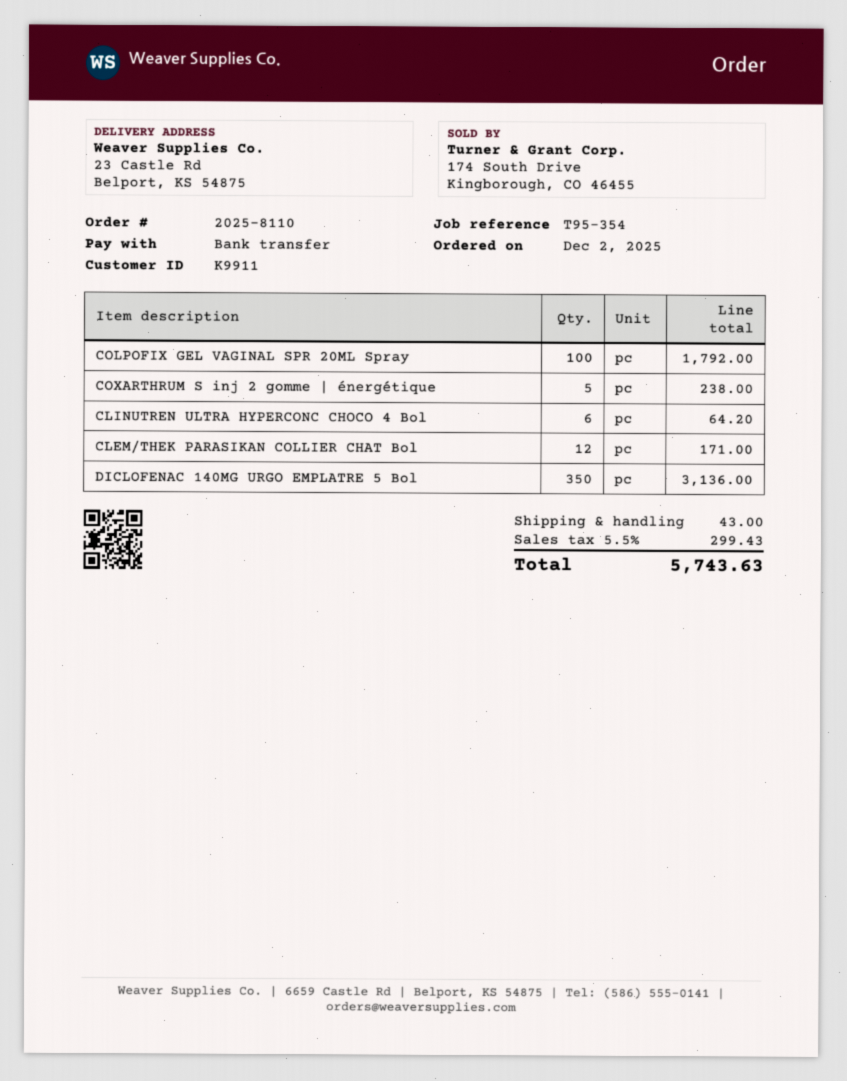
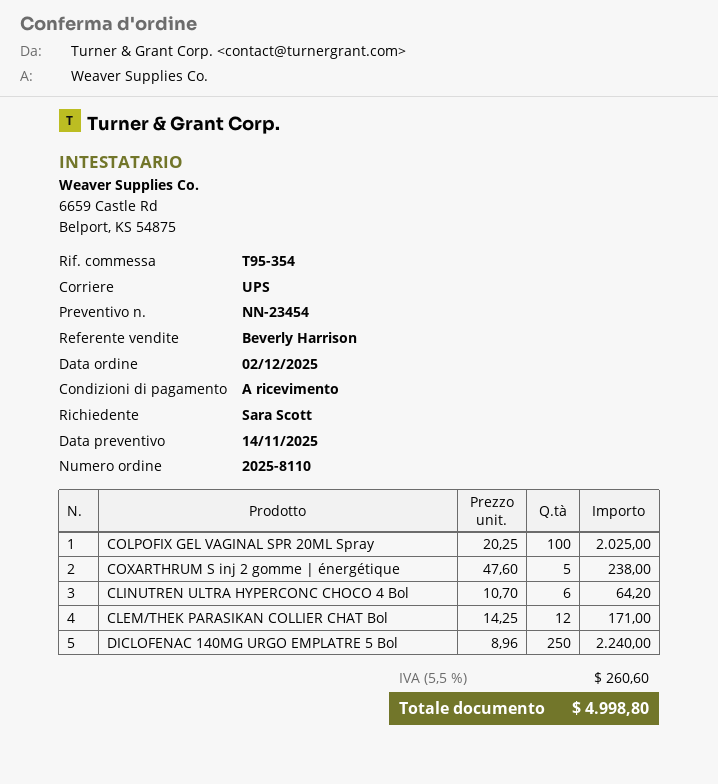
COLPOFIX GEL VAGINAL SPR 20ML Spray: 100 for 1792.00 -> 100 for 2025.00
DICLOFENAC 140MG URGO EMPLATRE 5 Bol: 350 for 3136.00 -> 250 for 2240.00
shipping: 43.00 -> none
tax: 5.5% = 299.43 -> 5.5% = 260.60
total: 5743.63 -> 4998.80

